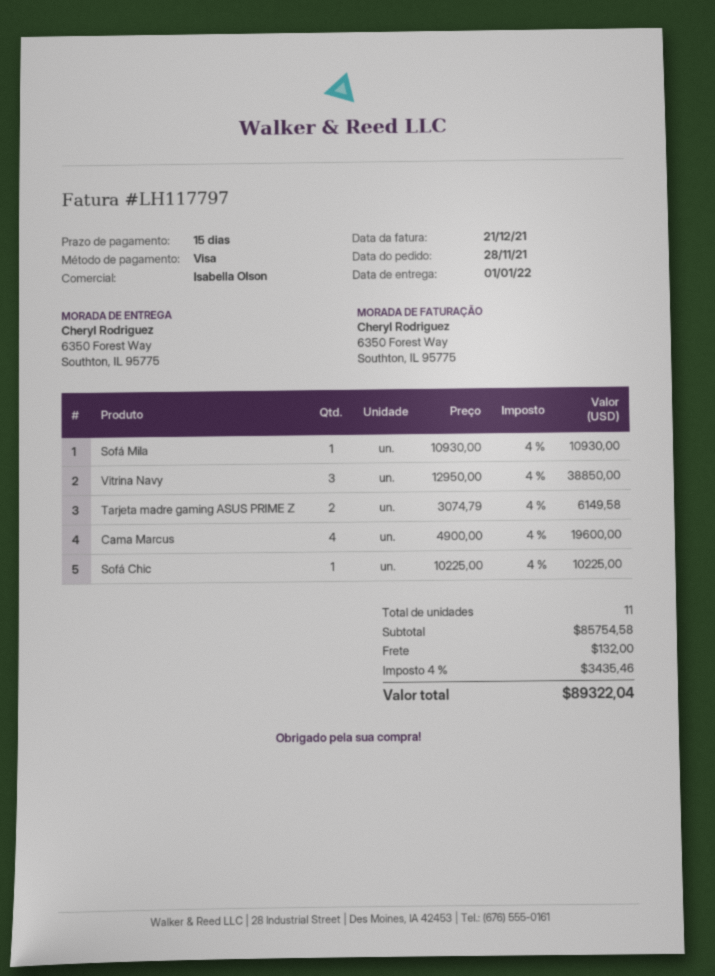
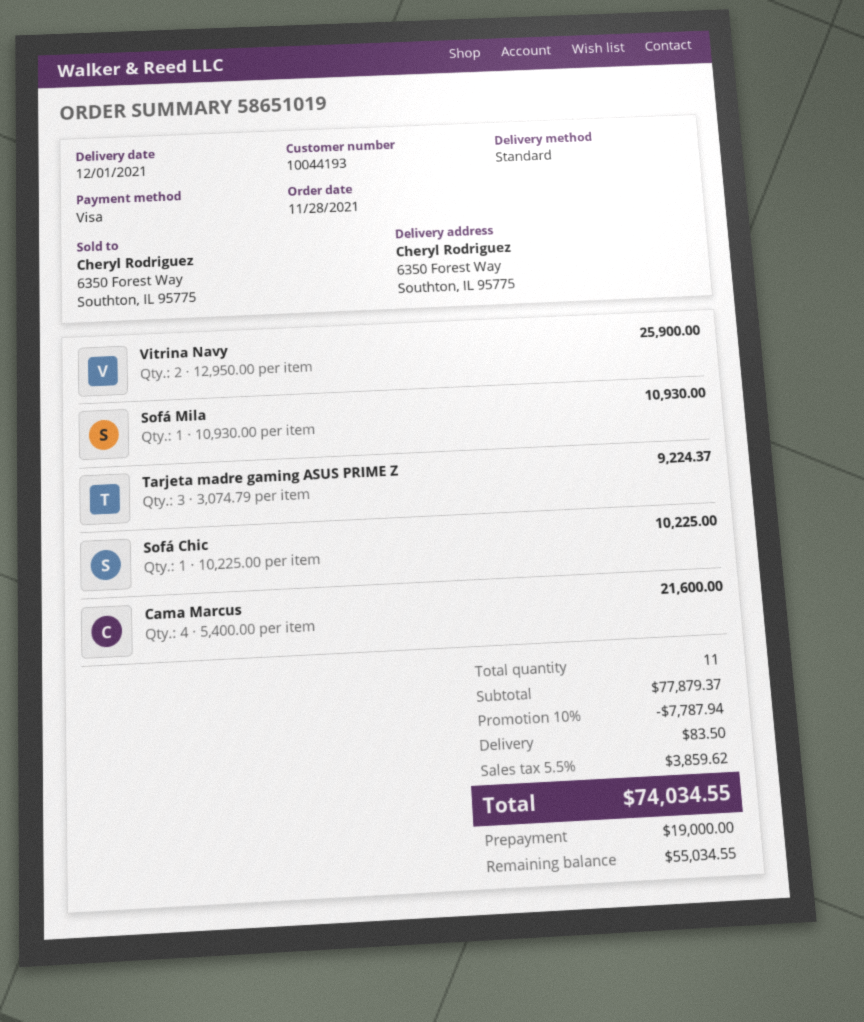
delivery date: 2022-01-01 -> 2021-12-01
Vitrina Navy: 3 x 12950.00 = 38850.00 -> 2 x 12950.00 = 25900.00
Tarjeta madre gaming ASUS PRIME Z: 2 x 3074.79 = 6149.58 -> 3 x 3074.79 = 9224.37
Cama Marcus: 4 x 4900.00 = 19600.00 -> 4 x 5400.00 = 21600.00
subtotal: 85754.58 -> 77879.37
discount: none -> 10% = 7787.94
shipping: 132.00 -> 83.50
tax: 4% = 3435.46 -> 5.5% = 3859.62
total: 89322.04 -> 74034.55

